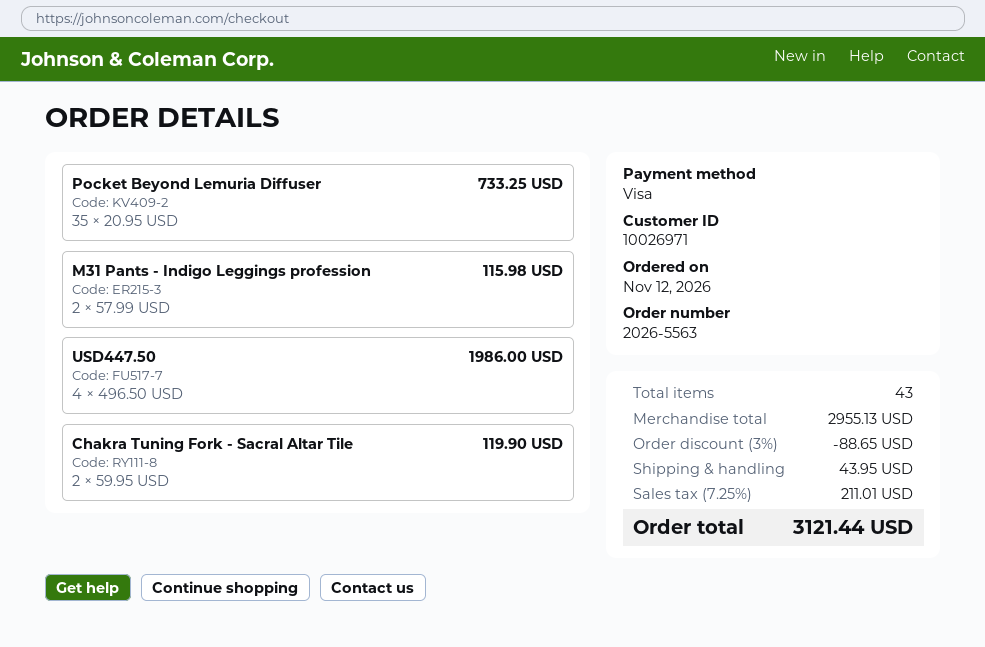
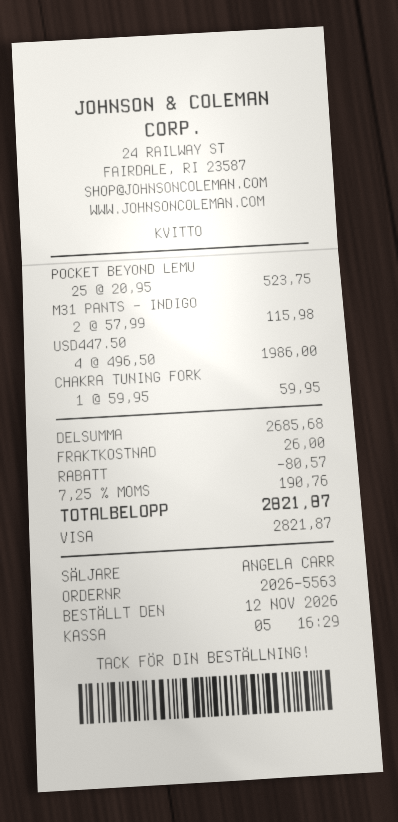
Pocket Beyond Lemuria Diffuser: 35 x 20.95 = 733.25 -> 25 x 20.95 = 523.75
Chakra Tuning Fork - Sacral Altar Tile: 2 x 59.95 = 119.90 -> 1 x 59.95 = 59.95
subtotal: 2955.13 -> 2685.68
discount: 88.65 -> 80.57
shipping: 43.95 -> 26.00
tax: 7.25% = 211.01 -> 7.25% = 190.76
total: 3121.44 -> 2821.87

